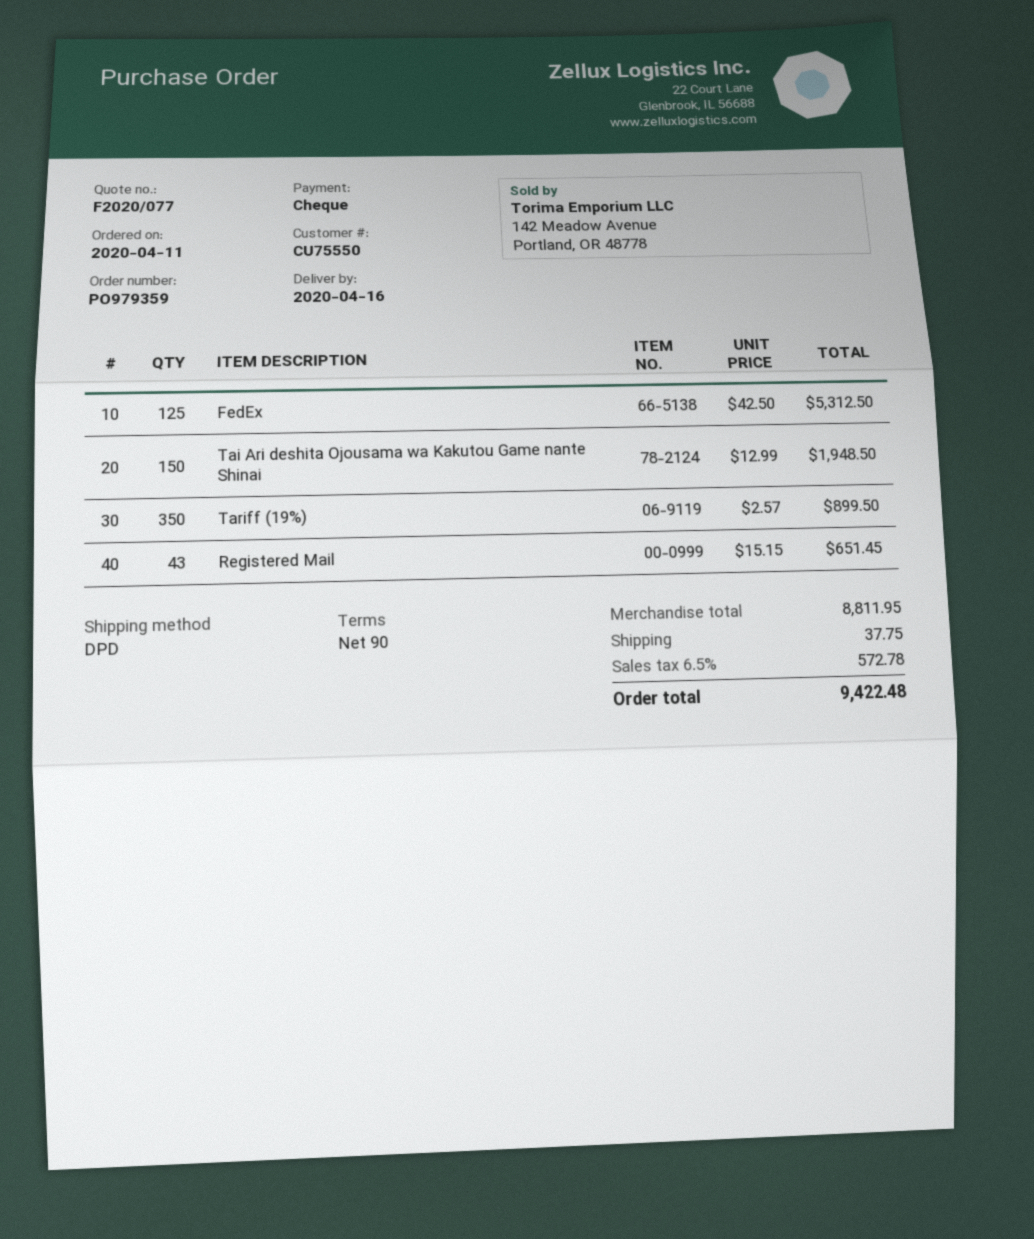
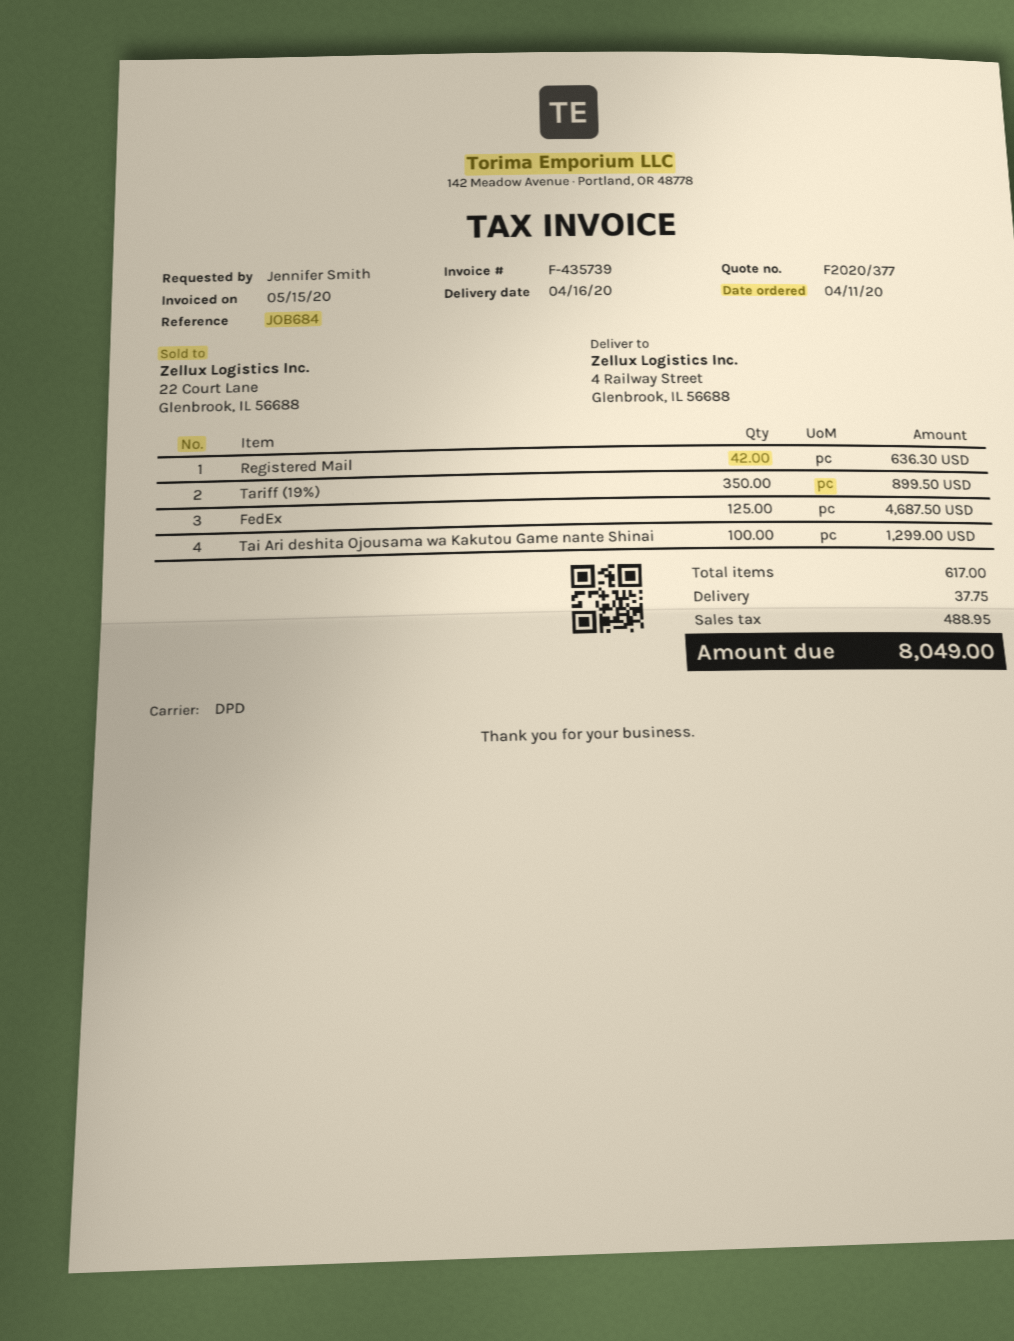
quote number: F2020/077 -> F2020/377
FedEx: 125 for 5312.50 -> 125 for 4687.50
Tai Ari deshita Ojousama wa Kakutou Game nante Shinai: 150 for 1948.50 -> 100 for 1299.00
Registered Mail: 43 for 651.45 -> 42 for 636.30
tax: 572.78 -> 488.95
total: 9422.48 -> 8049.00

